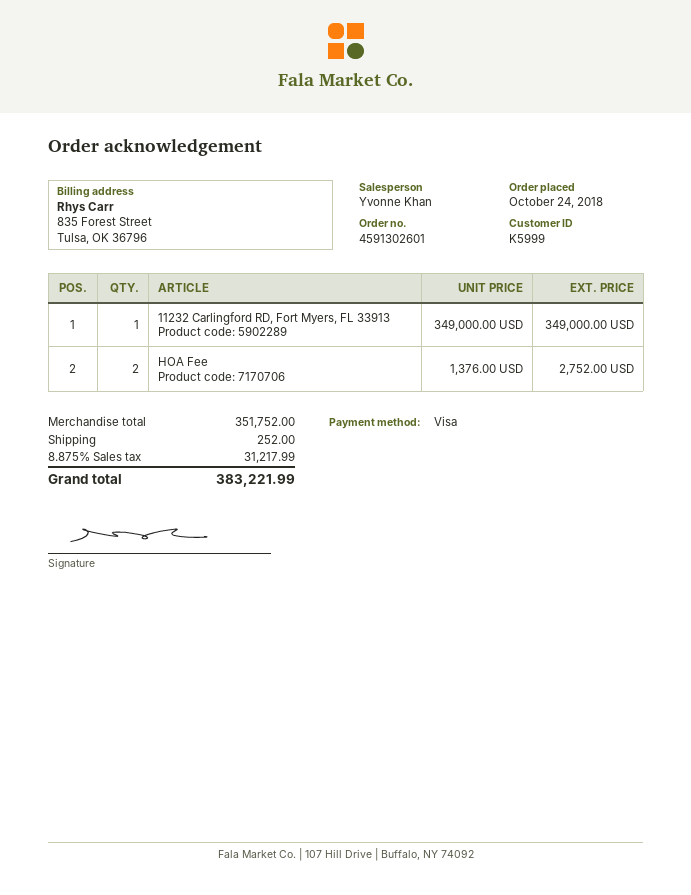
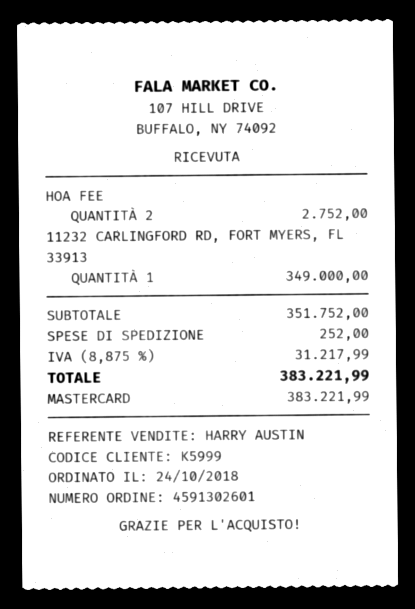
sales rep: Yvonne Khan -> HARRY AUSTIN
payment method: Visa -> Mastercard

